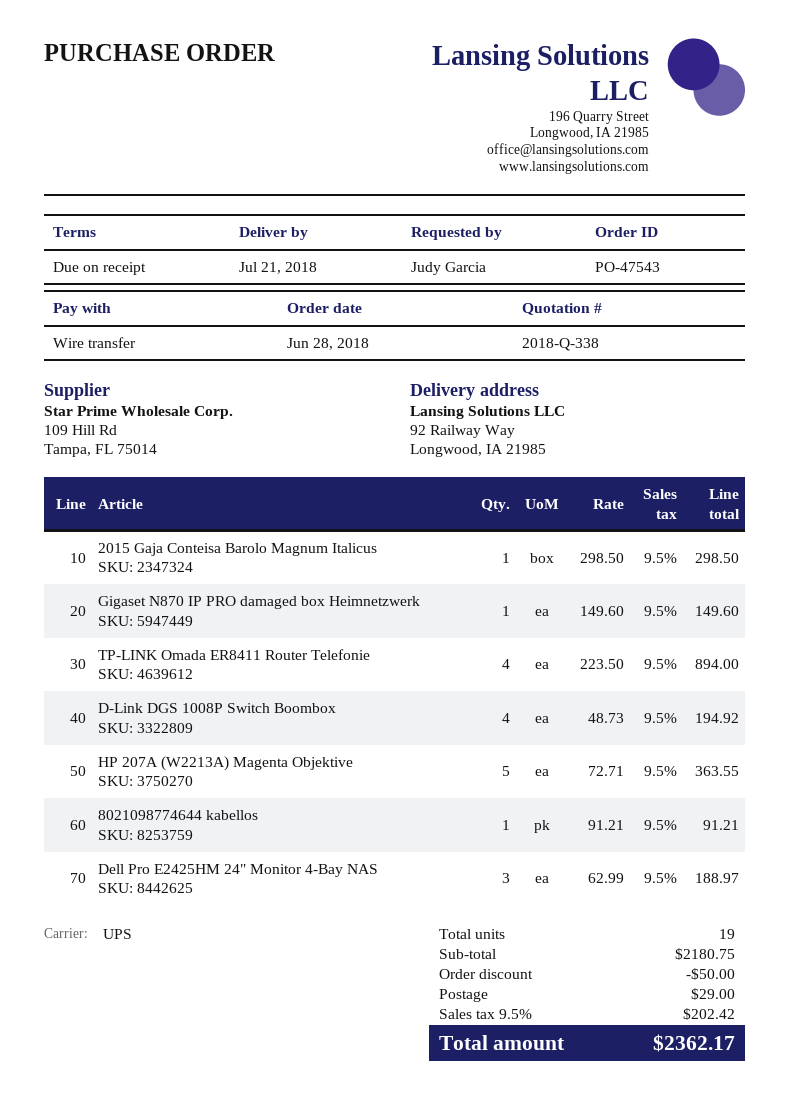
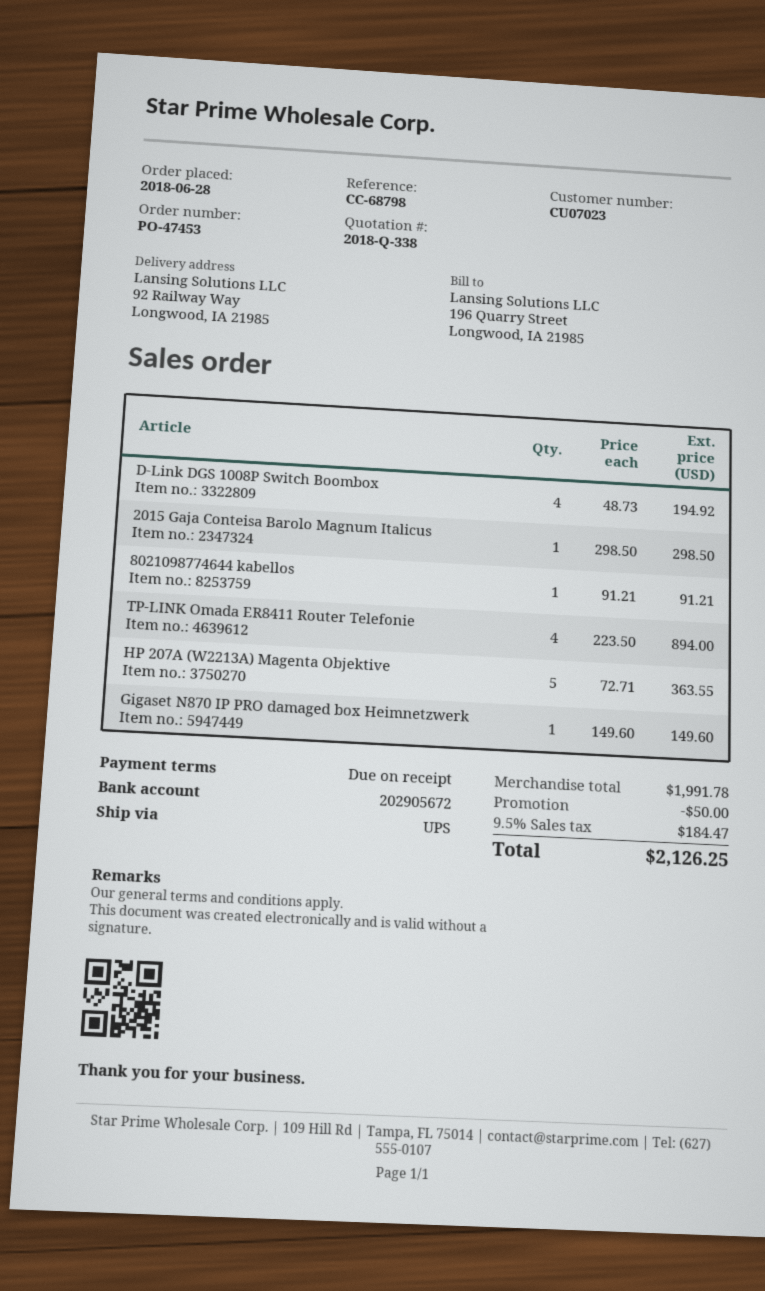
order number: PO-47543 -> PO-47453
Dell Pro E2425HM 24" Monitor 4-Bay NAS: 3 x 62.99 = 188.97 -> none
subtotal: 2180.75 -> 1991.78
shipping: 29.00 -> none
tax: 9.5% = 202.42 -> 9.5% = 184.47
total: 2362.17 -> 2126.25

